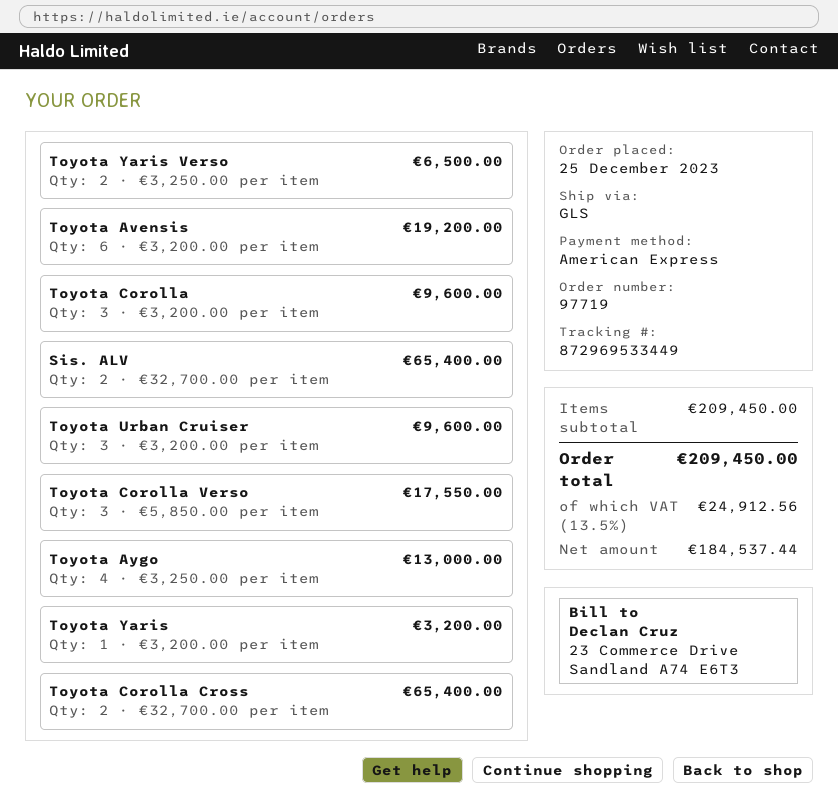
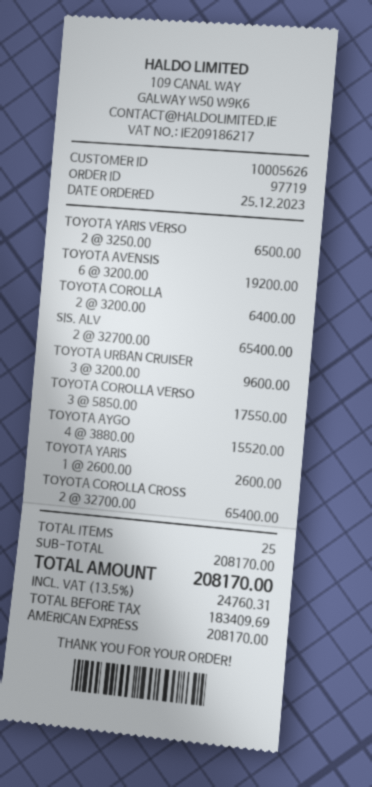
Toyota Corolla: 3 x 3200.00 = 9600.00 -> 2 x 3200.00 = 6400.00
Toyota Aygo: 4 x 3250.00 = 13000.00 -> 4 x 3880.00 = 15520.00
Toyota Yaris: 1 x 3200.00 = 3200.00 -> 1 x 2600.00 = 2600.00
subtotal: 209450.00 -> 208170.00
net: 184537.44 -> 183409.69
tax: 13.5% = 24912.56 -> 13.5% = 24760.31
total: 209450.00 -> 208170.00

